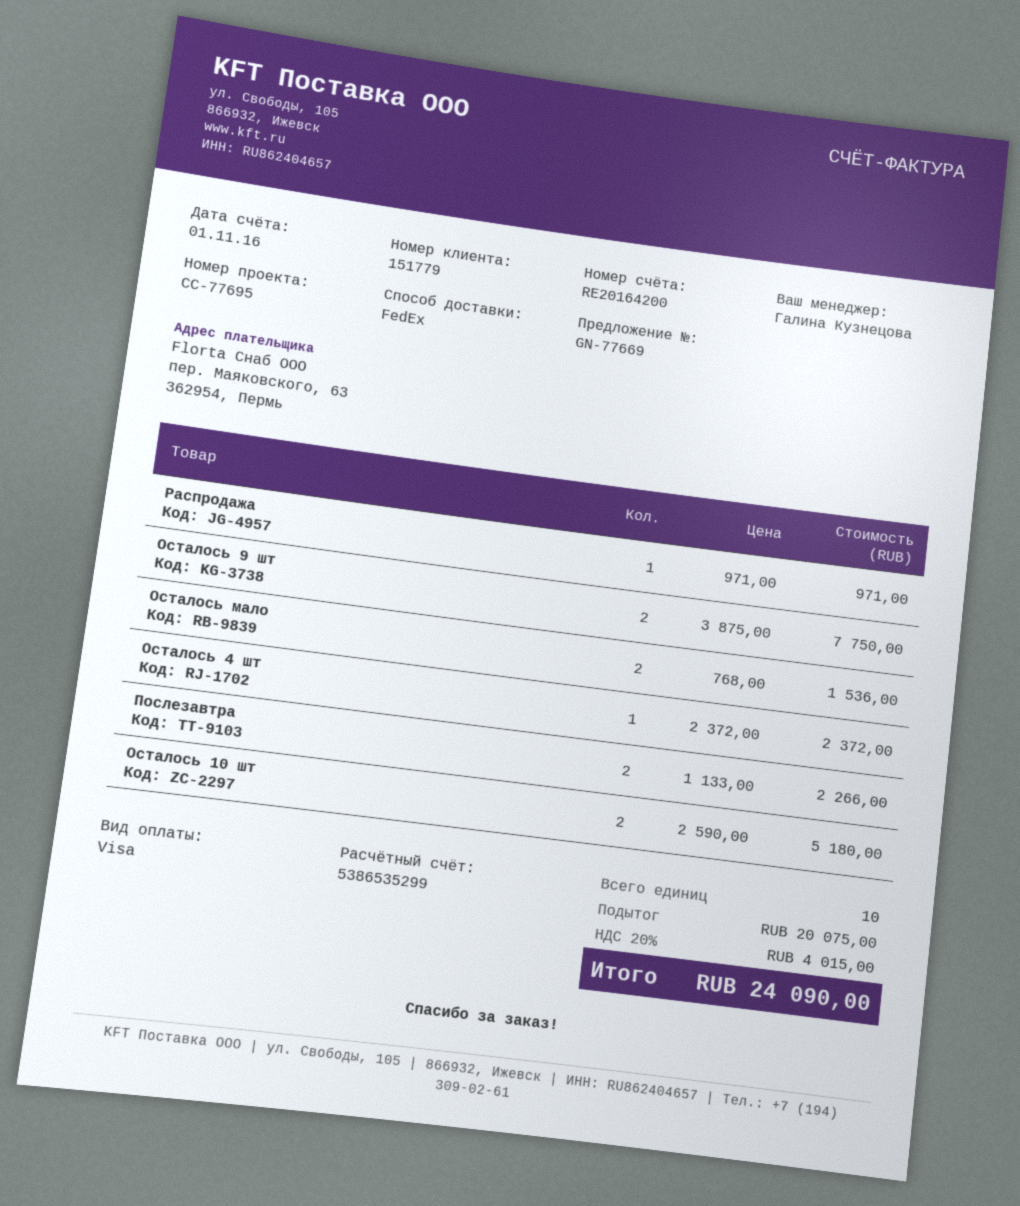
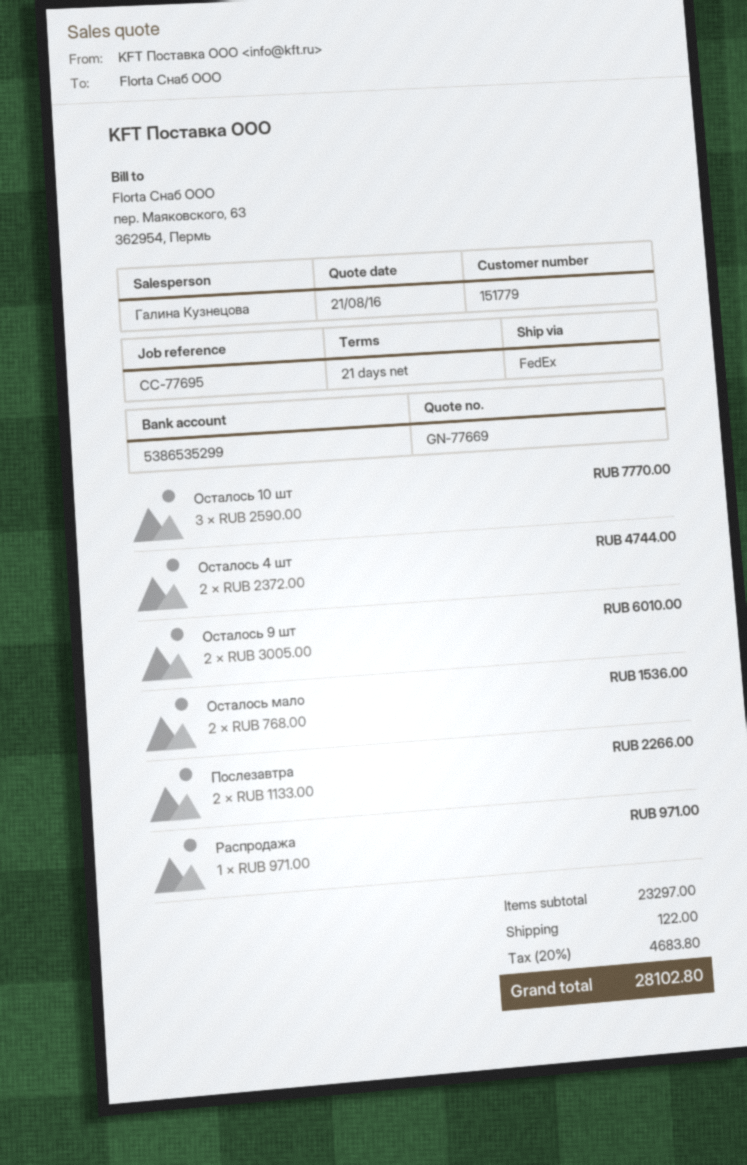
Осталось 9 шт: 2 x 3875.00 = 7750.00 -> 2 x 3005.00 = 6010.00
Осталось 4 шт: 1 x 2372.00 = 2372.00 -> 2 x 2372.00 = 4744.00
Осталось 10 шт: 2 x 2590.00 = 5180.00 -> 3 x 2590.00 = 7770.00
subtotal: 20075.00 -> 23297.00
shipping: none -> 122.00
tax: 20% = 4015.00 -> 20% = 4683.80
total: 24090.00 -> 28102.80

